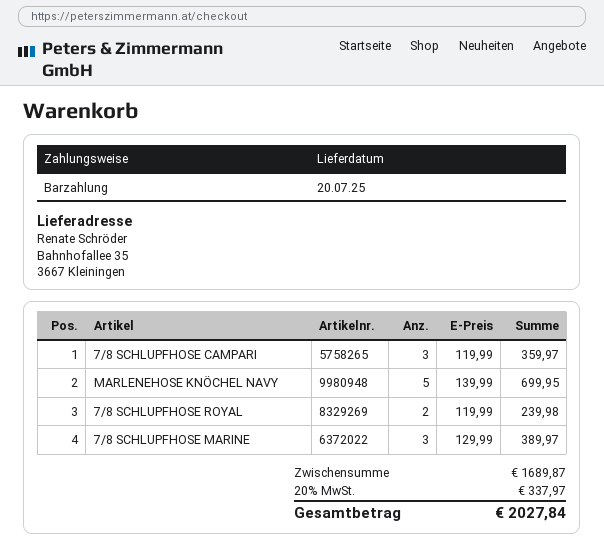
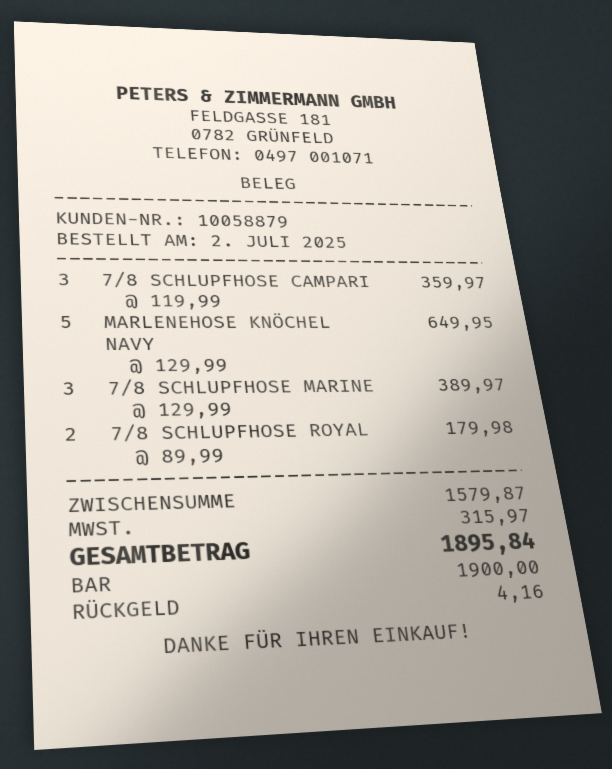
MARLENEHOSE KNÖCHEL NAVY: 5 x 139.99 = 699.95 -> 5 x 129.99 = 649.95
7/8 SCHLUPFHOSE ROYAL: 2 x 119.99 = 239.98 -> 2 x 89.99 = 179.98
subtotal: 1689.87 -> 1579.87
tax: 337.97 -> 315.97
total: 2027.84 -> 1895.84

